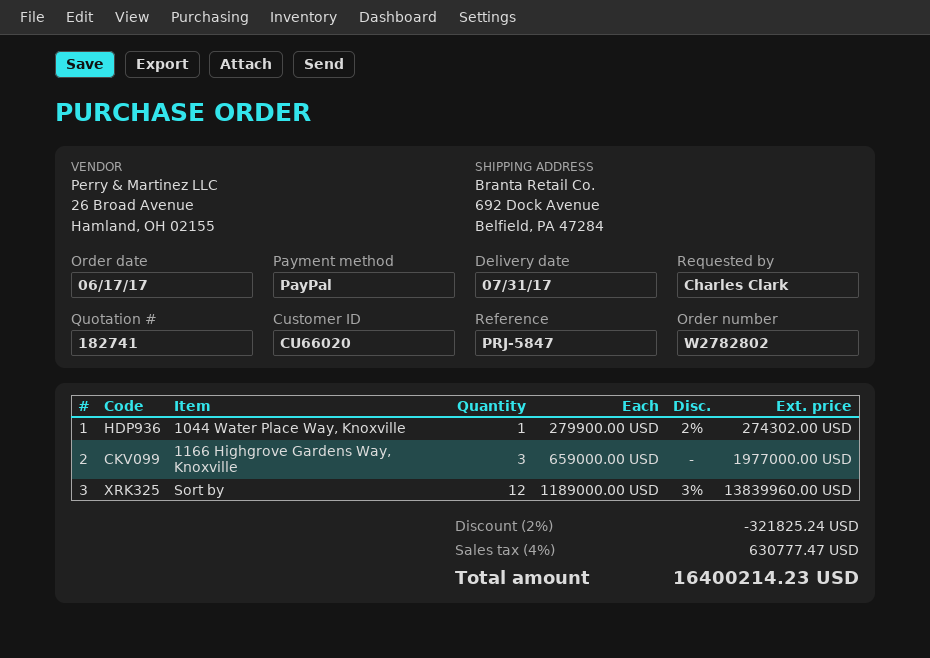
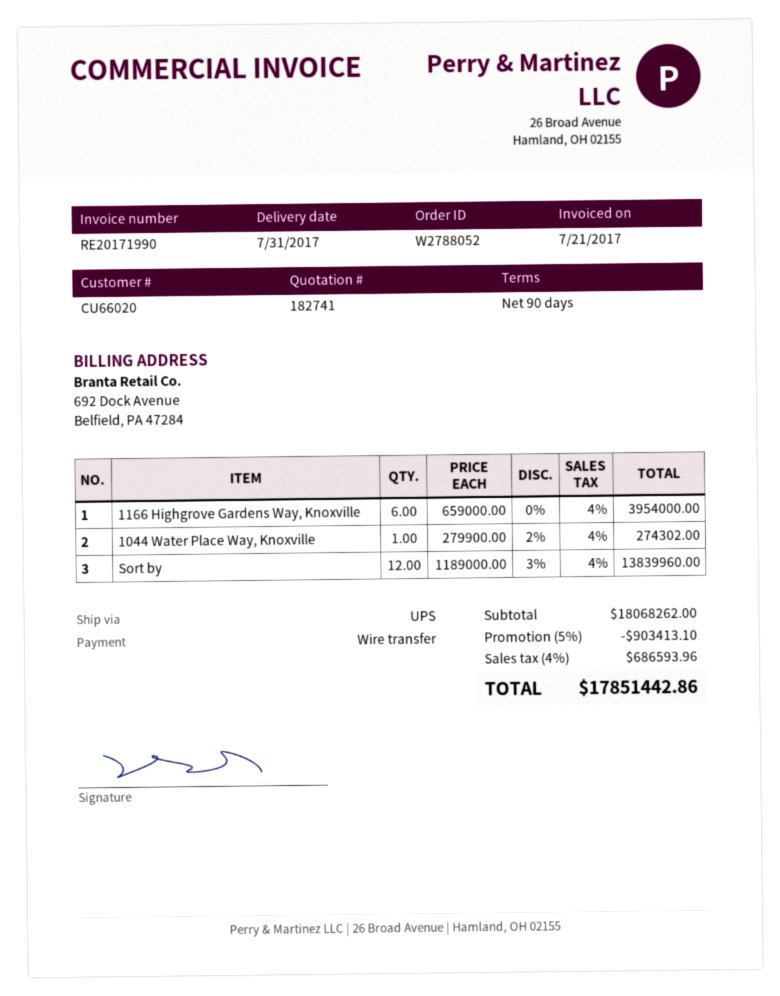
order number: W2782802 -> W2788052
payment method: PayPal -> bank transfer
1166 Highgrove Gardens Way, Knoxville: 3 x 659000.00 = 1977000.00 -> 6 x 659000.00 = 3954000.00
discount: 2% = 321825.24 -> 5% = 903413.10
tax: 4% = 630777.47 -> 4% = 686593.96
total: 16400214.23 -> 17851442.86

